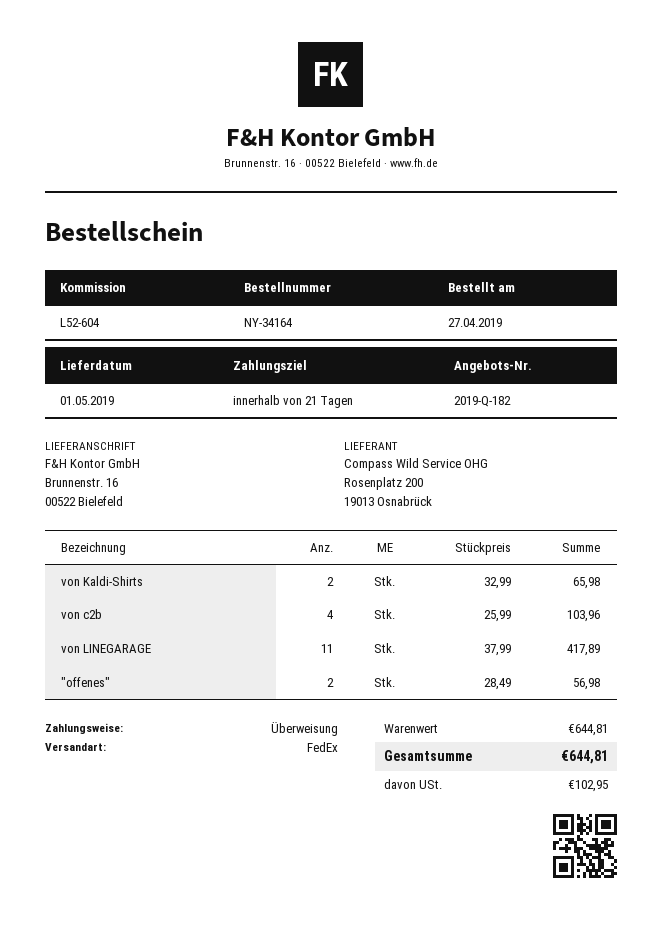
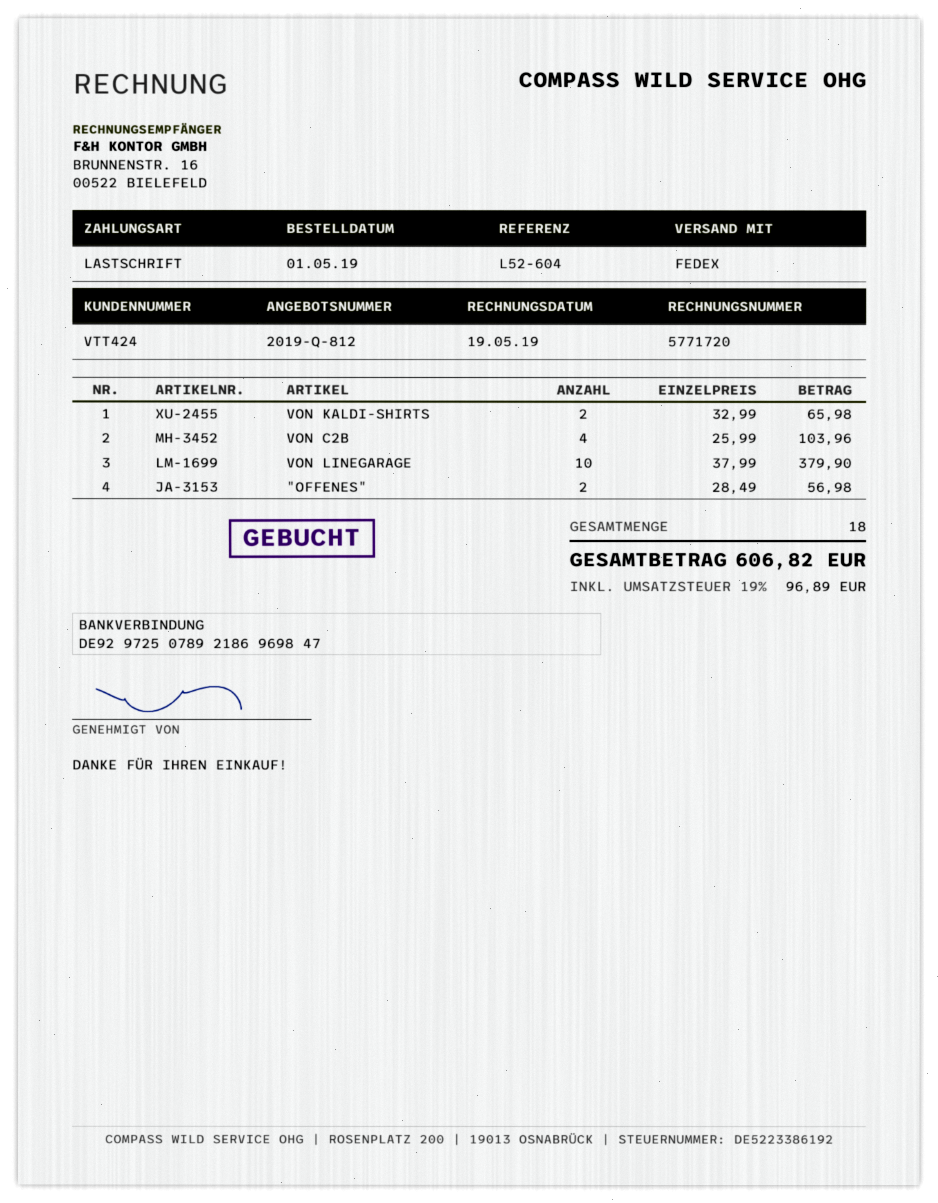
quote number: 2019-Q-182 -> 2019-Q-812
order date: 2019-04-27 -> 2019-05-01
payment method: bank transfer -> direct debit
von LINEGARAGE: 11 x 37.99 = 417.89 -> 10 x 37.99 = 379.90
tax: 102.95 -> 96.89
total: 644.81 -> 606.82

